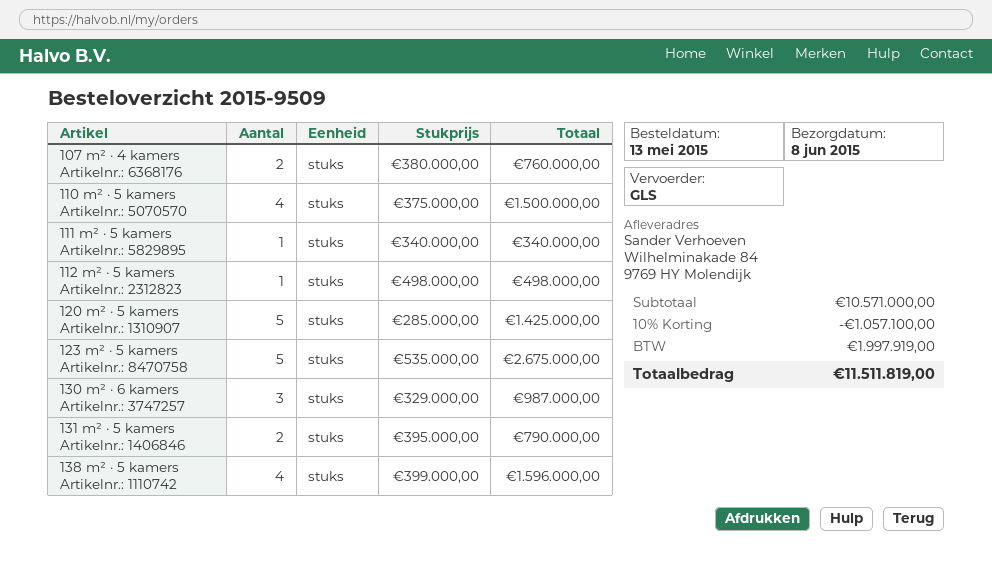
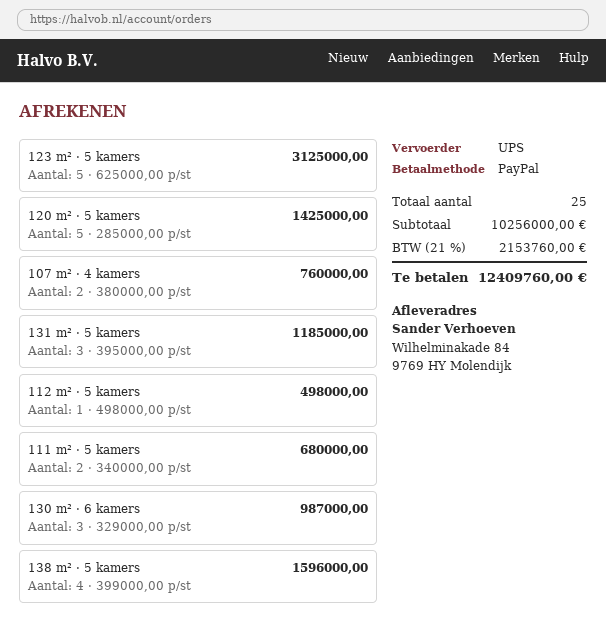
shipping method: GLS -> UPS
110 m² · 5 kamers: 4 x 375000.00 = 1500000.00 -> none
111 m² · 5 kamers: 1 x 340000.00 = 340000.00 -> 2 x 340000.00 = 680000.00
123 m² · 5 kamers: 5 x 535000.00 = 2675000.00 -> 5 x 625000.00 = 3125000.00
131 m² · 5 kamers: 2 x 395000.00 = 790000.00 -> 3 x 395000.00 = 1185000.00
subtotal: 10571000.00 -> 10256000.00
discount: 10% = 1057100.00 -> none
tax: 1997919.00 -> 2153760.00
total: 11511819.00 -> 12409760.00

